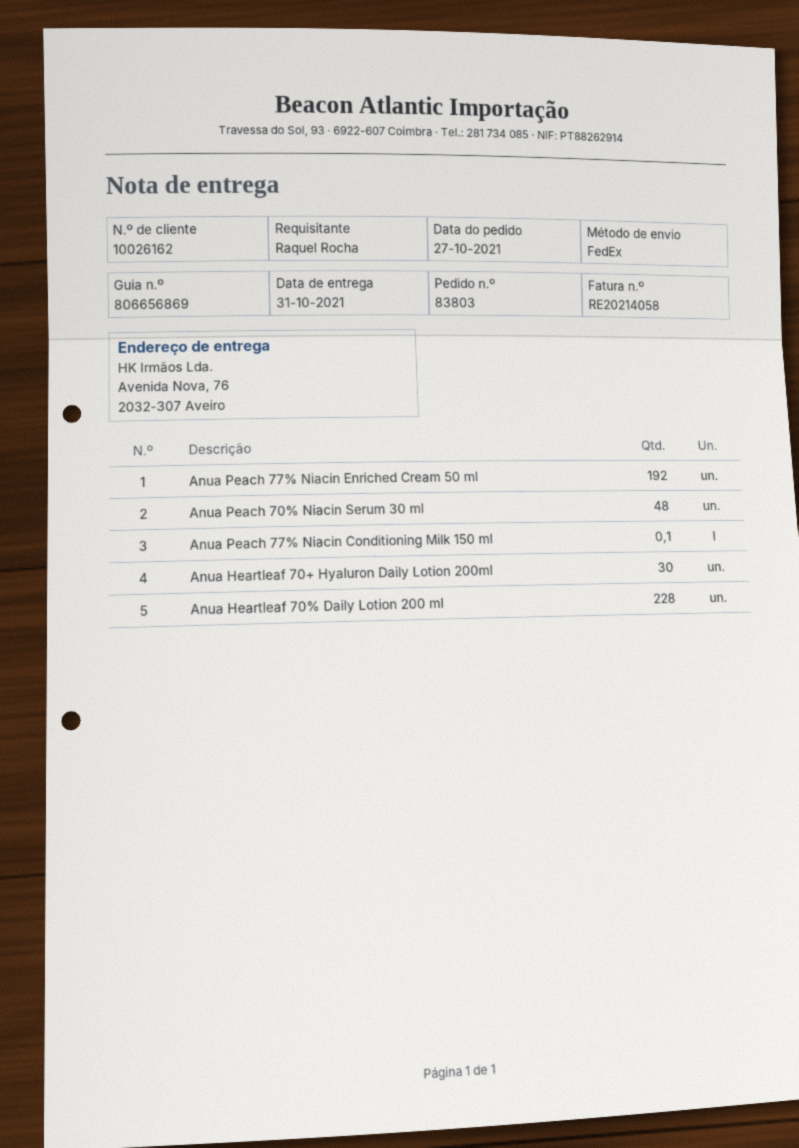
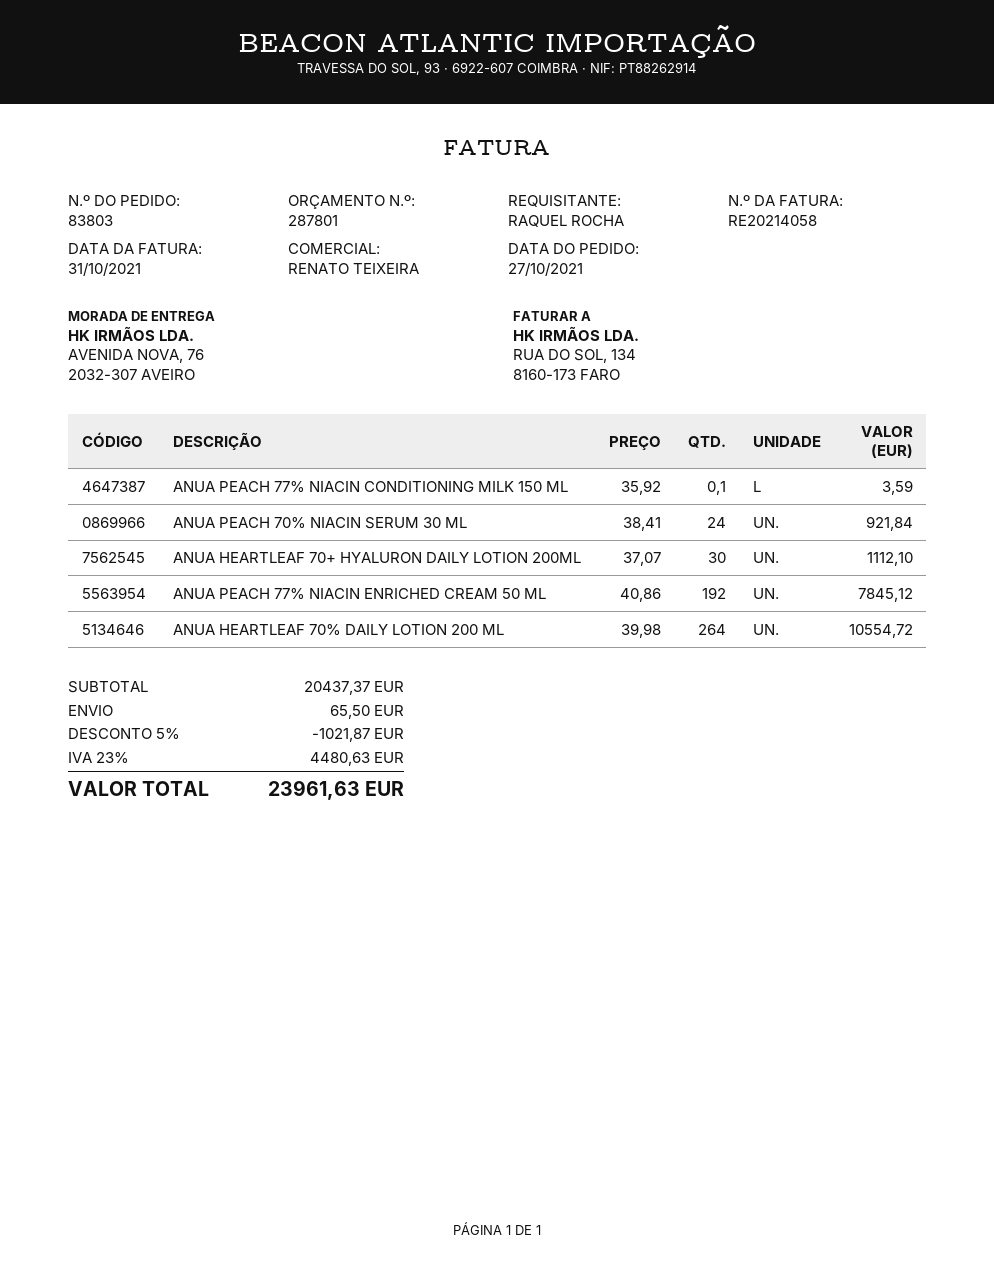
Anua Peach 70% Niacin Serum 30 ml: 48 -> 24
Anua Heartleaf 70% Daily Lotion 200 ml: 228 -> 264

